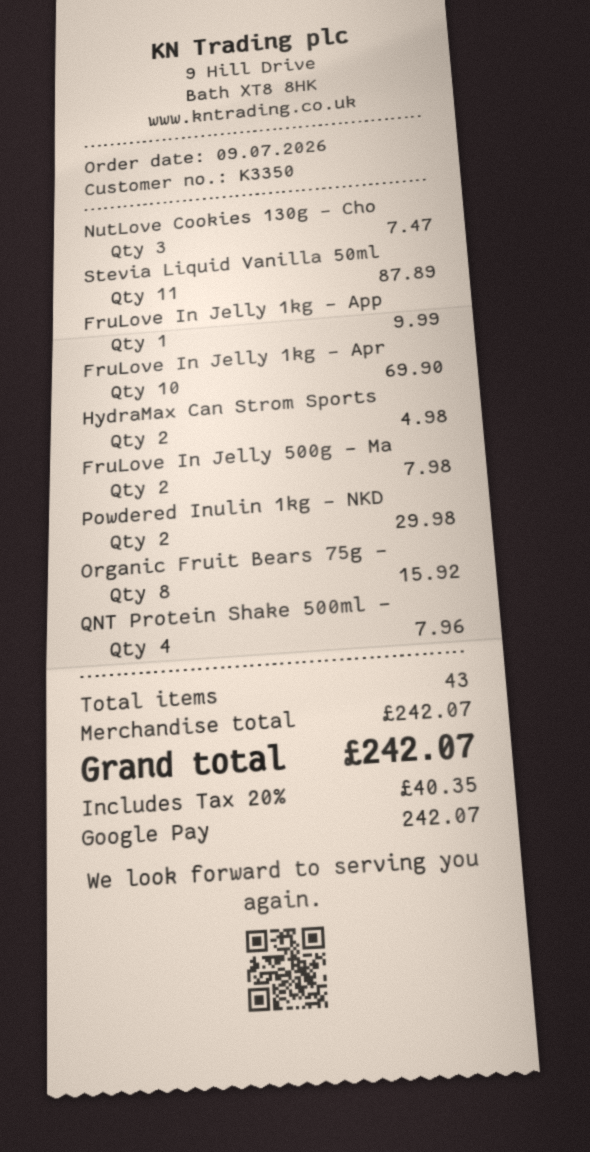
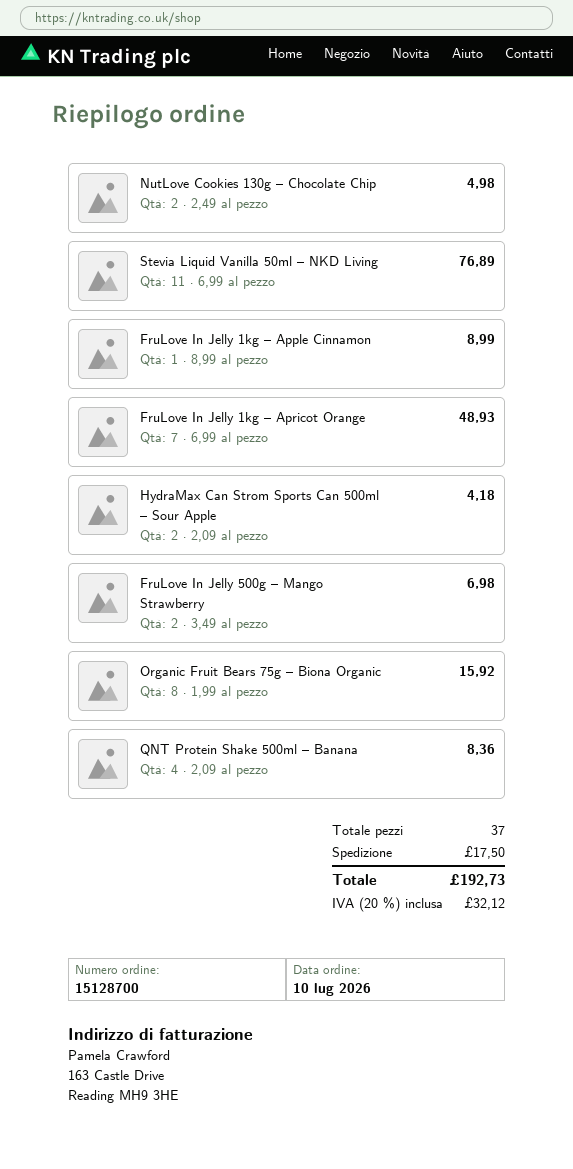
order date: 2026-07-09 -> 2026-07-10
NutLove Cookies 130g – Cho: 3 for 7.47 -> 2 for 4.98
Stevia Liquid Vanilla 50ml: 11 for 87.89 -> 11 for 76.89
FruLove In Jelly 1kg – App: 1 for 9.99 -> 1 for 8.99
FruLove In Jelly 1kg – Apr: 10 for 69.90 -> 7 for 48.93
HydraMax Can Strom Sports: 2 for 4.98 -> 2 for 4.18
FruLove In Jelly 500g – Ma: 2 for 7.98 -> 2 for 6.98
Powdered Inulin 1kg – NKD: 2 for 29.98 -> none
QNT Protein Shake 500ml –: 4 for 7.96 -> 4 for 8.36
total quantity: 43 -> 37
shipping: none -> 17.50
tax: 20% = 40.35 -> 20% = 32.12
total: 242.07 -> 192.73

